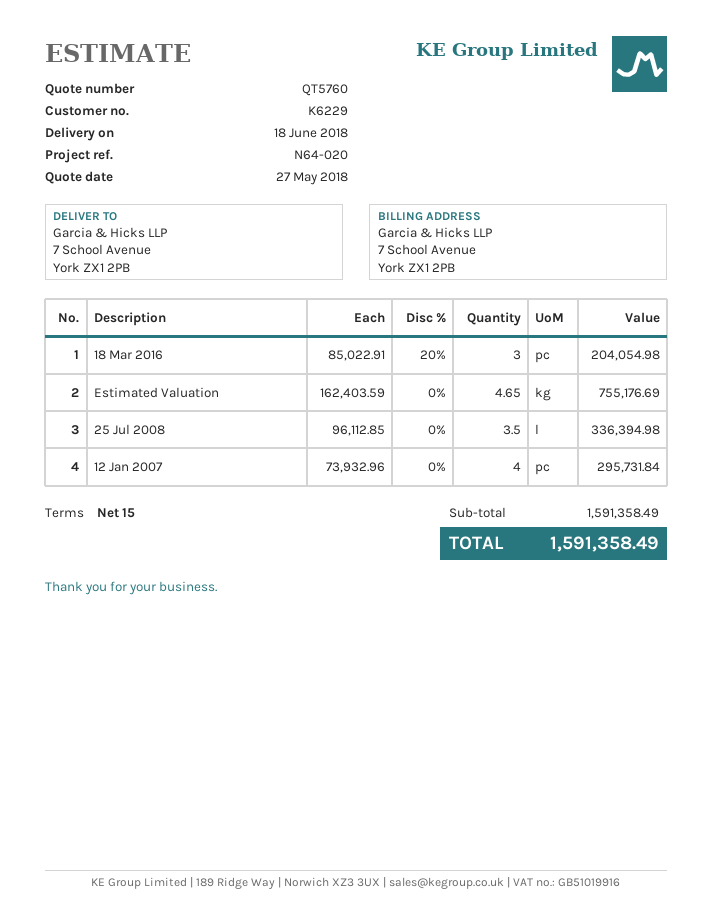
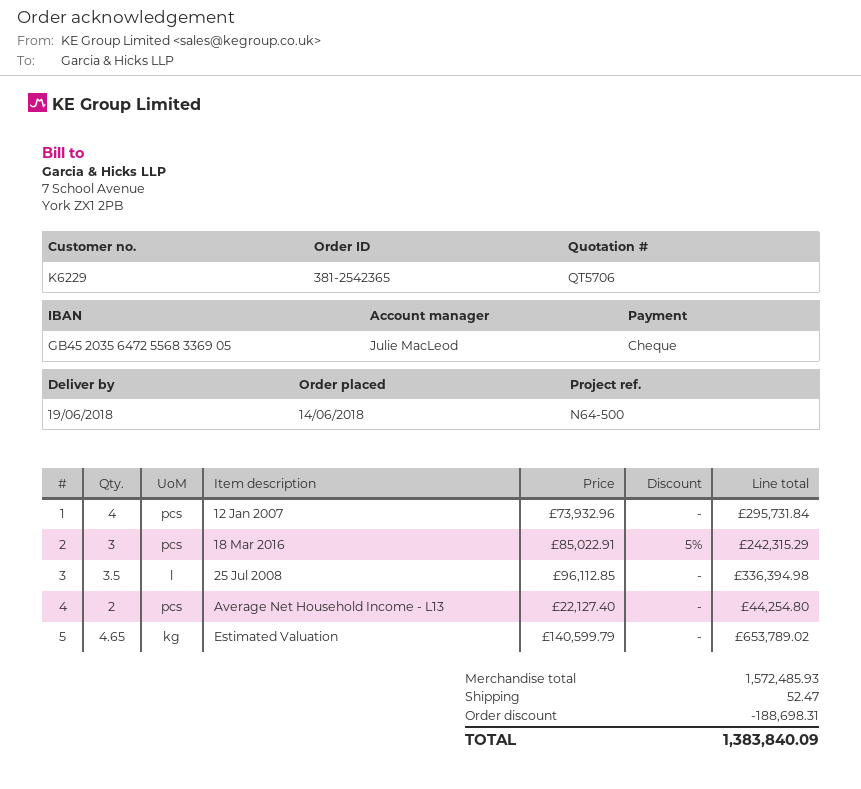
quote number: QT5760 -> QT5706
delivery date: 2018-06-18 -> 2018-06-19
reference: N64-020 -> N64-500
18 Mar 2016: 3 x 85022.91 - 20% = 204054.98 -> 3 x 85022.91 - 5% = 242315.29
Estimated Valuation: 4.65 x 162403.59 = 755176.69 -> 4.65 x 140599.79 = 653789.02
Average Net Household Income - L13: none -> 2 x 22127.40 = 44254.80
subtotal: 1591358.49 -> 1572485.93
discount: none -> 188698.31
shipping: none -> 52.47
total: 1591358.49 -> 1383840.09

